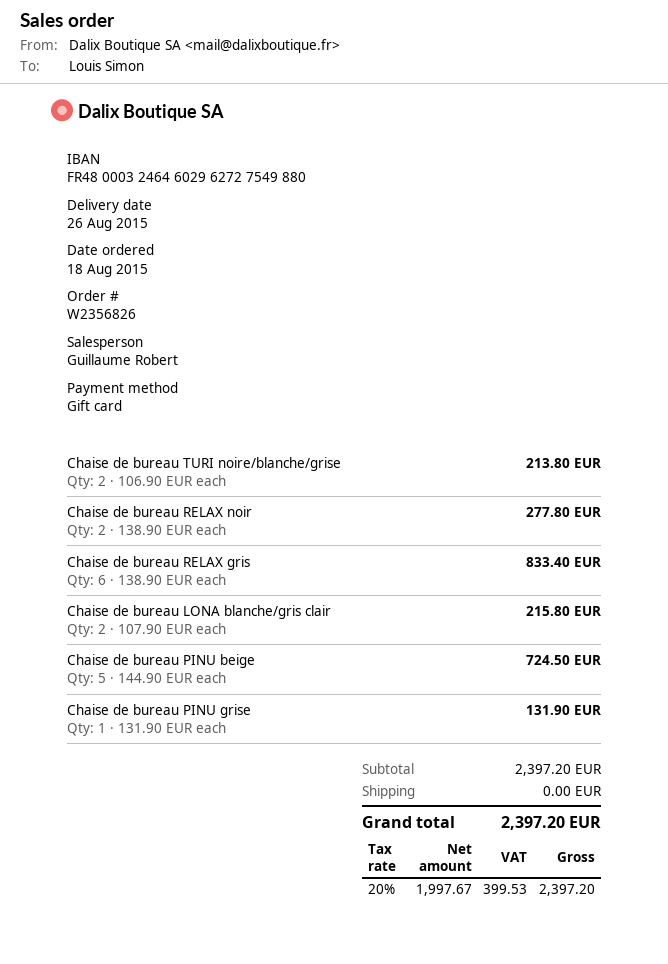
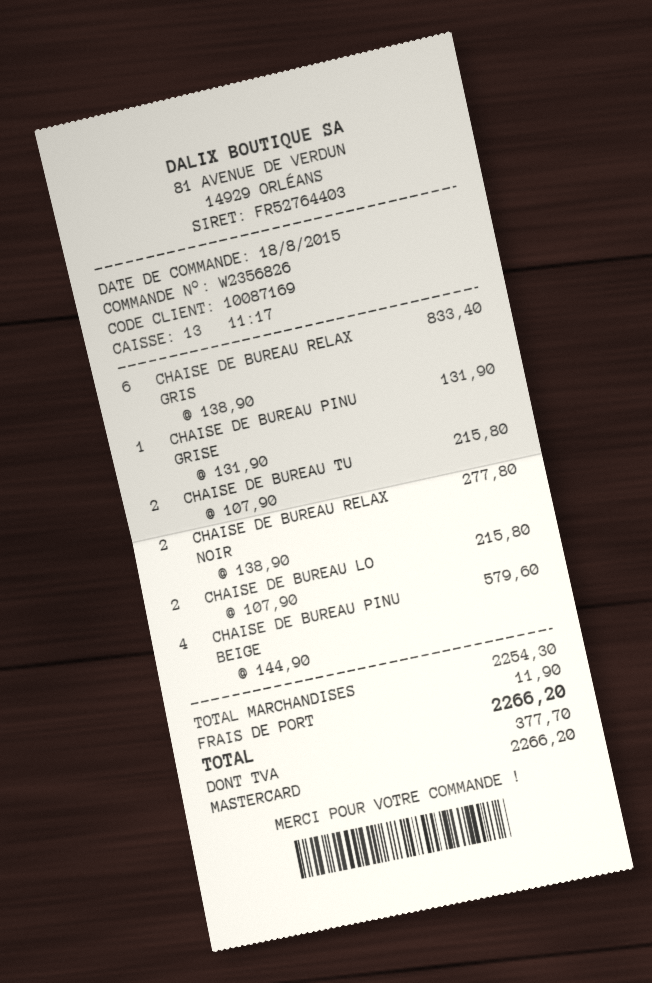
payment method: gift card -> Mastercard
Chaise de bureau TURI noire/blanche/grise: 2 x 106.90 = 213.80 -> 2 x 107.90 = 215.80
Chaise de bureau PINU beige: 5 x 144.90 = 724.50 -> 4 x 144.90 = 579.60
subtotal: 2397.20 -> 2254.30
shipping: 0.00 -> 11.90
tax: 399.53 -> 377.70
total: 2397.20 -> 2266.20

